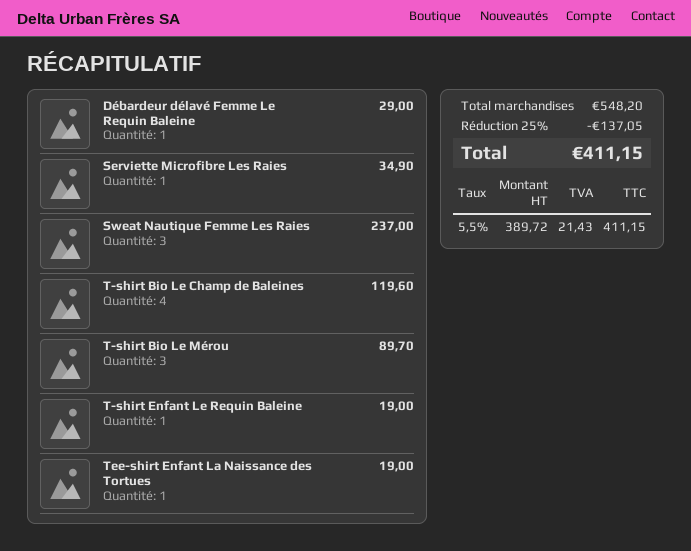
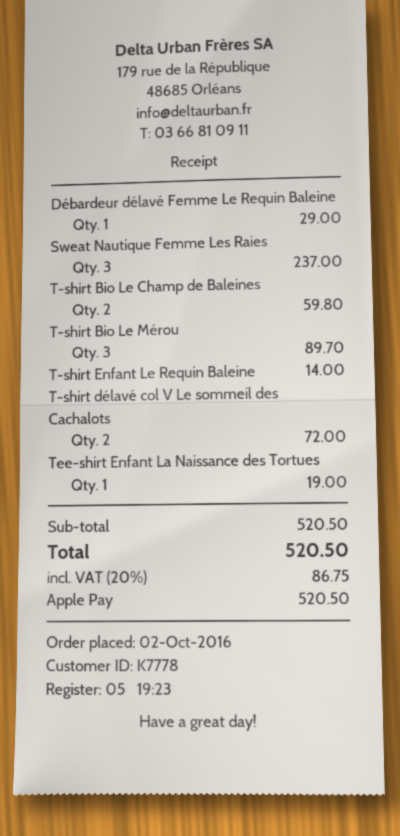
Serviette Microfibre Les Raies: 1 for 34.90 -> none
T-shirt Bio Le Champ de Baleines: 4 for 119.60 -> 2 for 59.80
T-shirt Enfant Le Requin Baleine: 1 for 19.00 -> 1 for 14.00
T-shirt délavé col V Le sommeil des Cachalots: none -> 2 for 72.00
subtotal: 548.20 -> 520.50
discount: 25% = 137.05 -> none
tax: 5.5% = 21.43 -> 20% = 86.75
total: 411.15 -> 520.50

